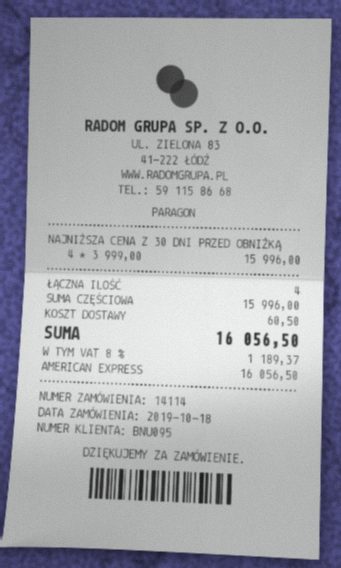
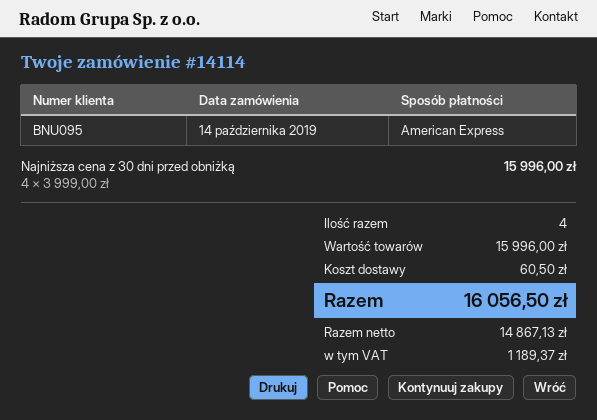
order date: 2019-10-18 -> 2019-10-14

